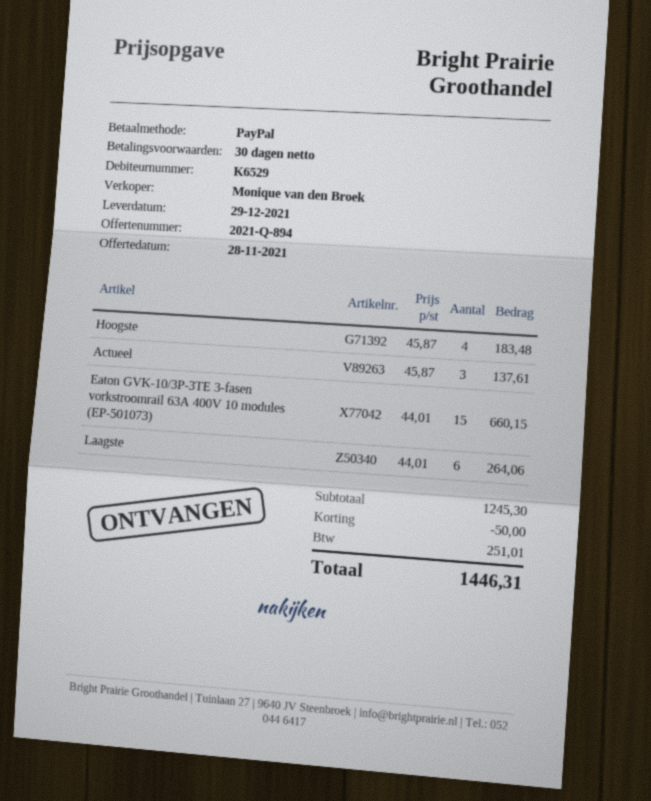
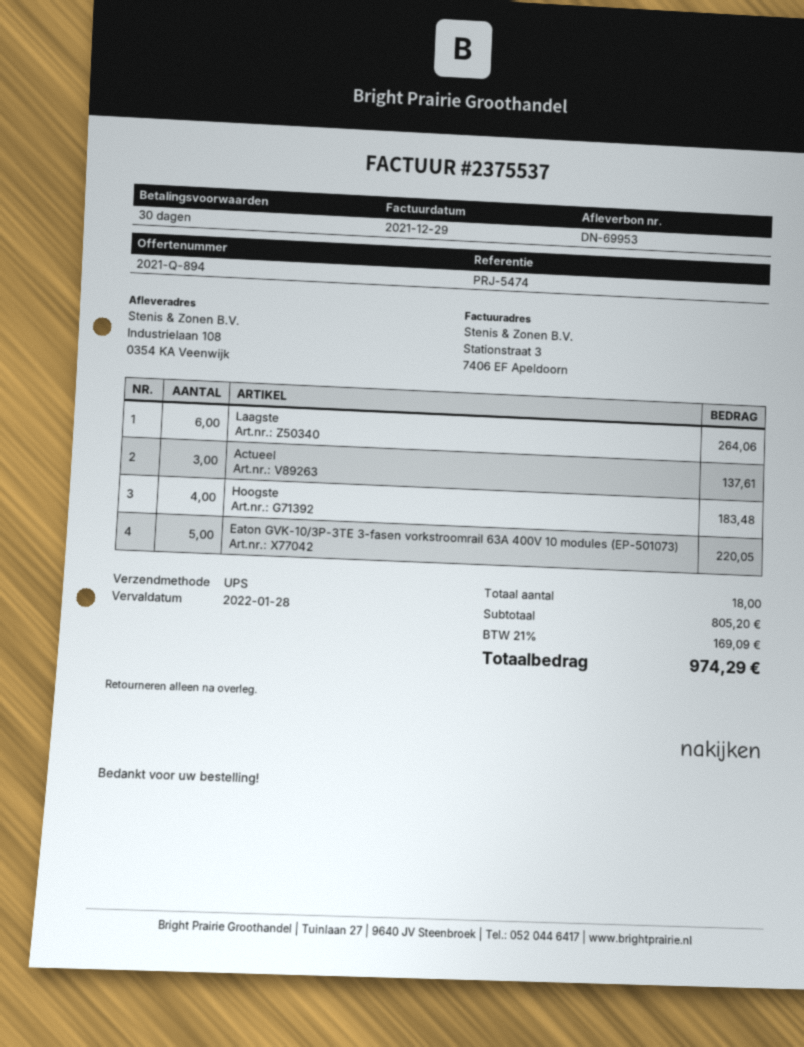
Eaton GVK-10/3P-3TE 3-fasen vorkstroomrail 63A 400V 10 modules (EP-501073): 15 for 660.15 -> 5 for 220.05
subtotal: 1245.30 -> 805.20
discount: 50.00 -> none
tax: 251.01 -> 169.09
total: 1446.31 -> 974.29

